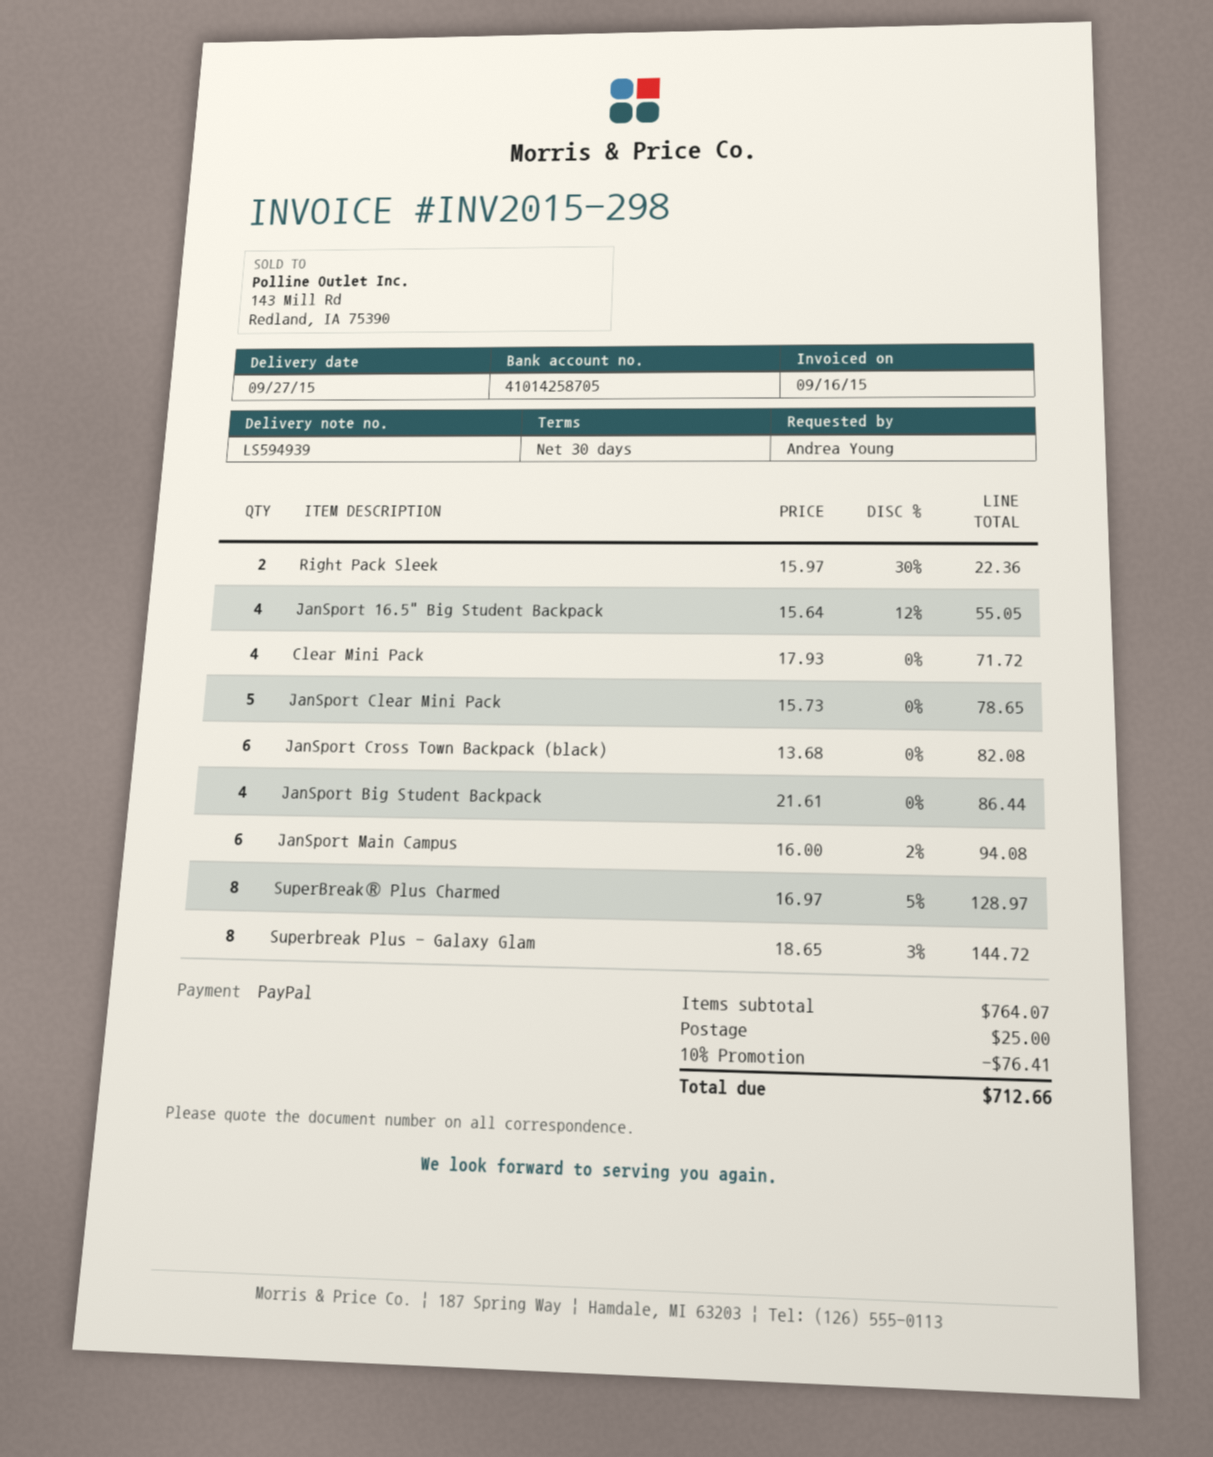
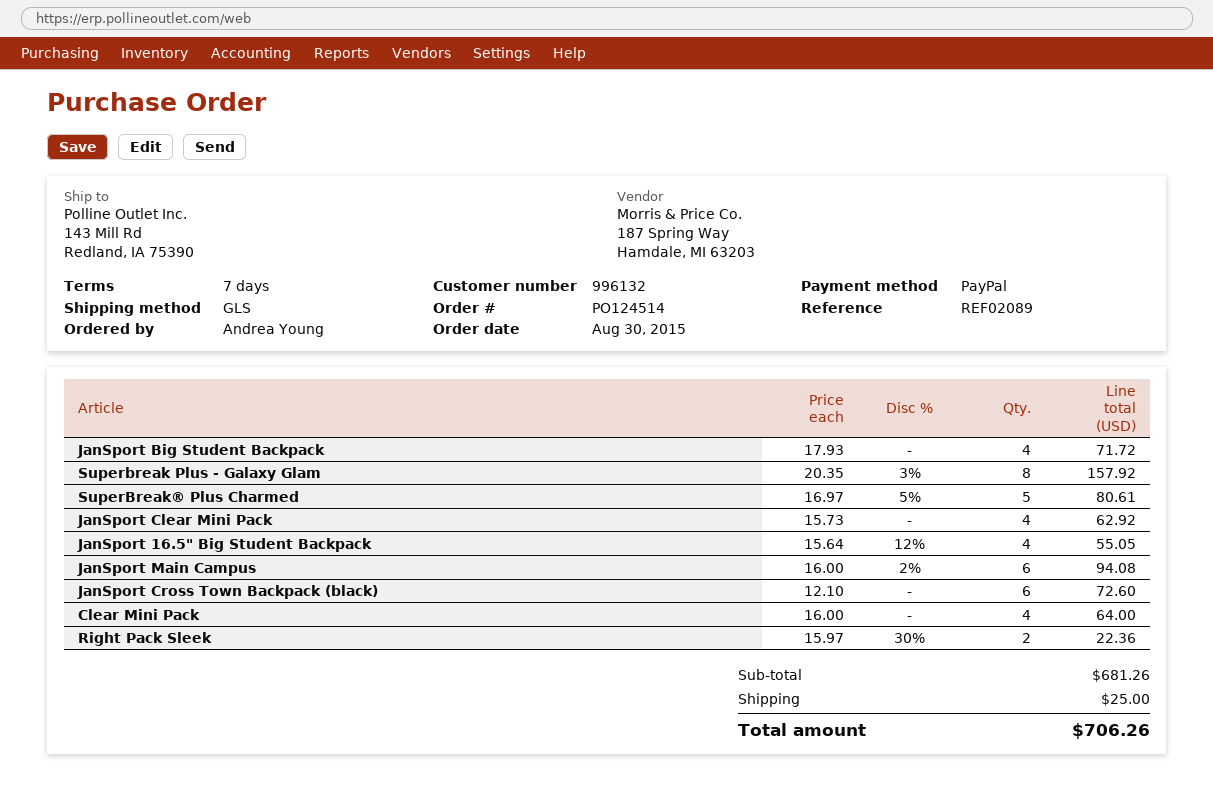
payment terms: 30 days -> 7 days
Clear Mini Pack: 4 x 17.93 = 71.72 -> 4 x 16.00 = 64.00
JanSport Clear Mini Pack: 5 x 15.73 = 78.65 -> 4 x 15.73 = 62.92
JanSport Cross Town Backpack (black): 6 x 13.68 = 82.08 -> 6 x 12.10 = 72.60
JanSport Big Student Backpack: 4 x 21.61 = 86.44 -> 4 x 17.93 = 71.72
SuperBreak® Plus Charmed: 8 x 16.97 - 5% = 128.97 -> 5 x 16.97 - 5% = 80.61
Superbreak Plus - Galaxy Glam: 8 x 18.65 - 3% = 144.72 -> 8 x 20.35 - 3% = 157.92
subtotal: 764.07 -> 681.26
discount: 10% = 76.41 -> none
total: 712.66 -> 706.26

